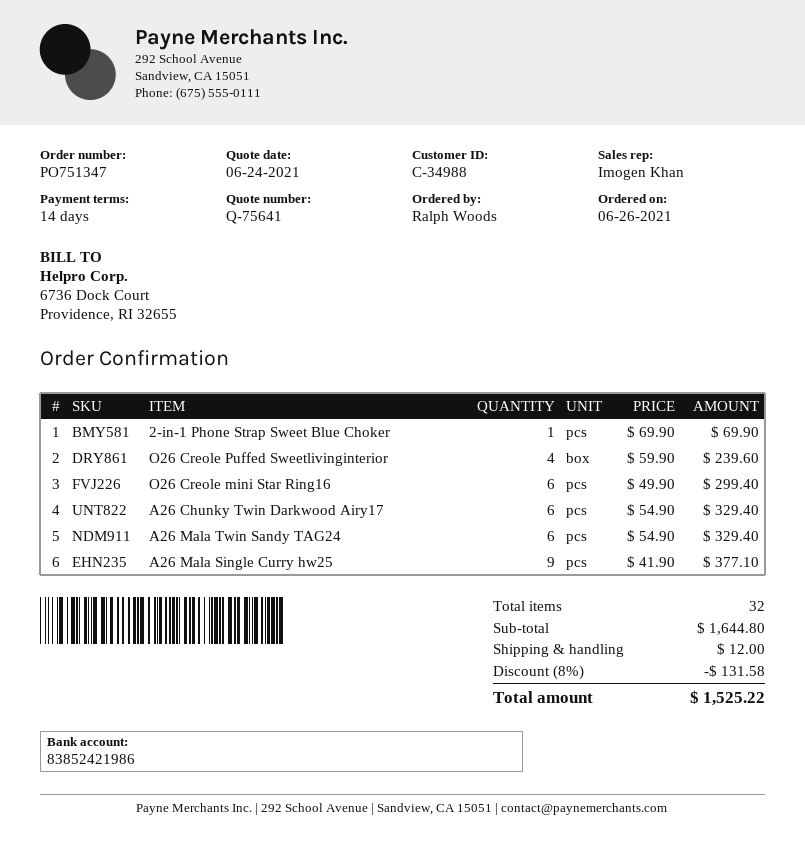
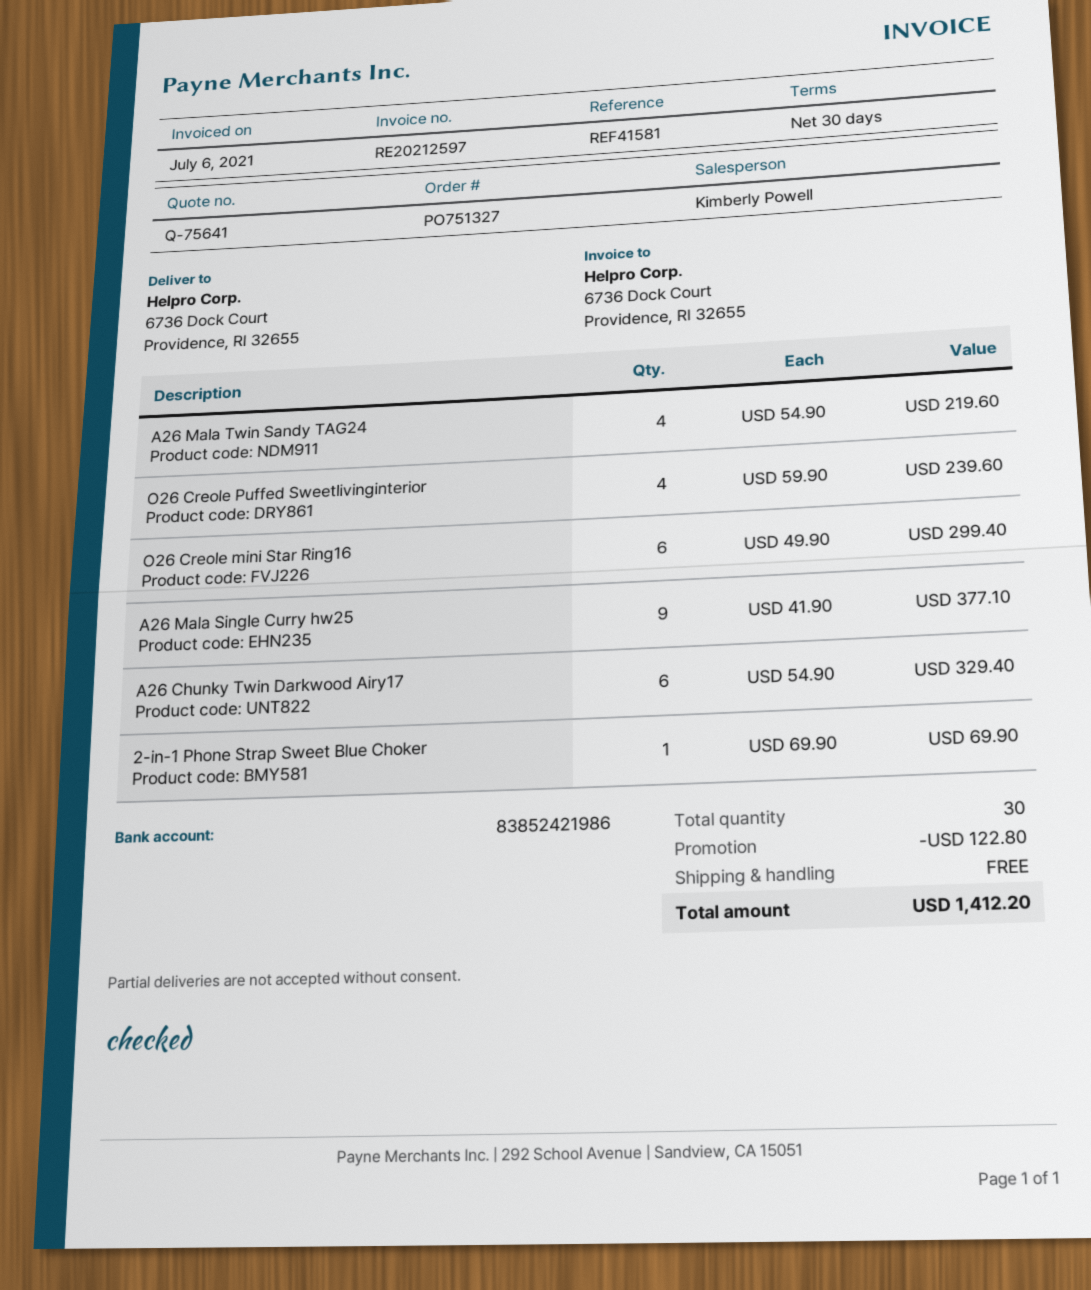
order number: PO751347 -> PO751327
payment terms: 14 days -> 30 days
sales rep: Imogen Khan -> Kimberly Powell
A26 Mala Twin Sandy TAG24: 6 x 54.90 = 329.40 -> 4 x 54.90 = 219.60
total quantity: 32 -> 30
discount: 131.58 -> 122.80
shipping: 12.00 -> 0.00
total: 1525.22 -> 1412.20

